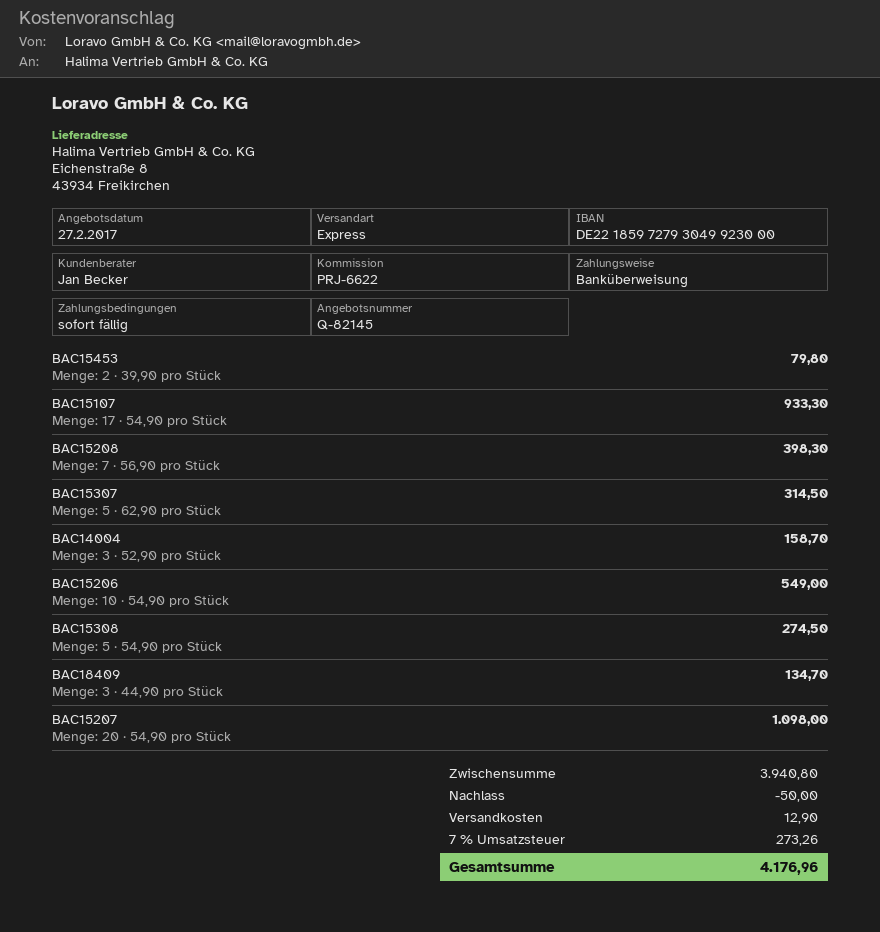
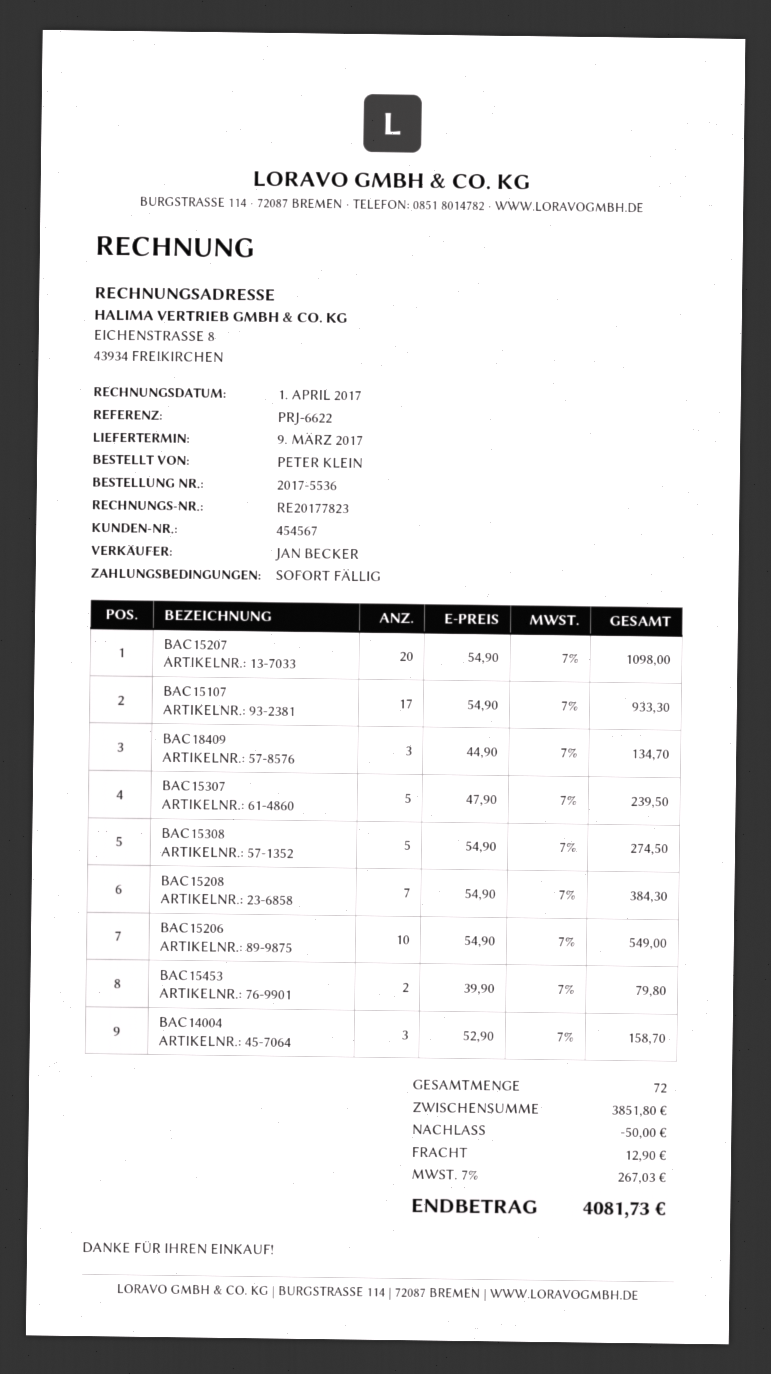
BAC15208: 7 x 56.90 = 398.30 -> 7 x 54.90 = 384.30
BAC15307: 5 x 62.90 = 314.50 -> 5 x 47.90 = 239.50
subtotal: 3940.80 -> 3851.80
tax: 7% = 273.26 -> 7% = 267.03
total: 4176.96 -> 4081.73

